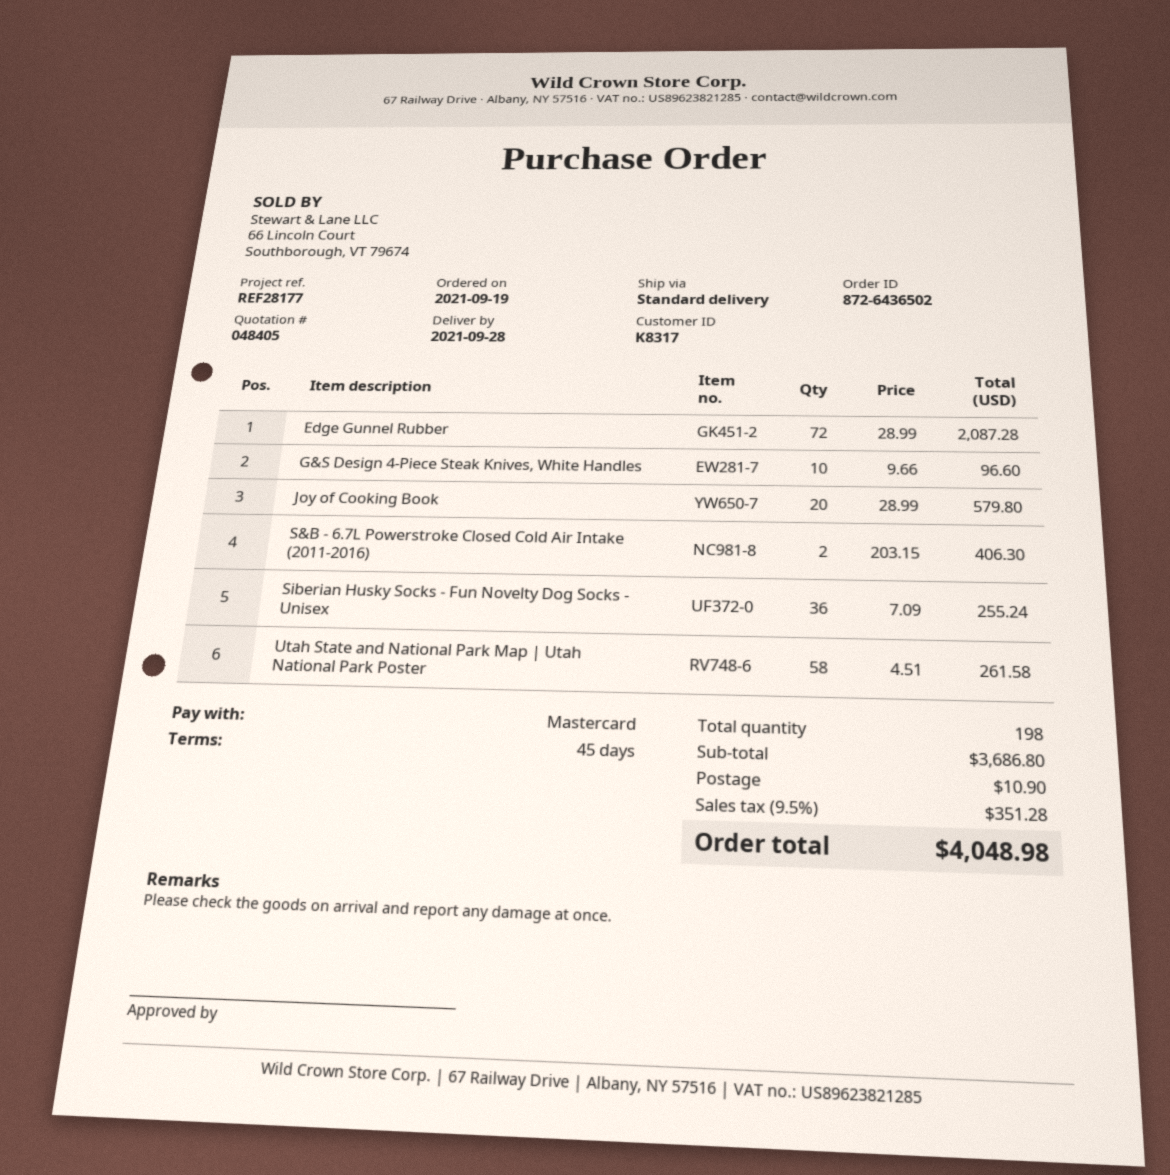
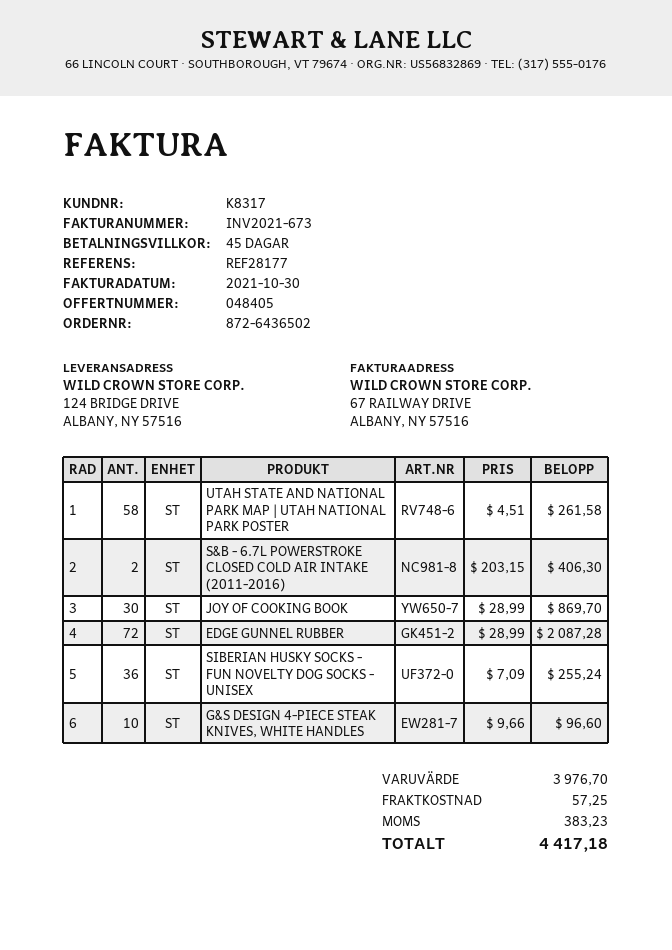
Joy of Cooking Book: 20 x 28.99 = 579.80 -> 30 x 28.99 = 869.70
subtotal: 3686.80 -> 3976.70
shipping: 10.90 -> 57.25
tax: 351.28 -> 383.23
total: 4048.98 -> 4417.18

